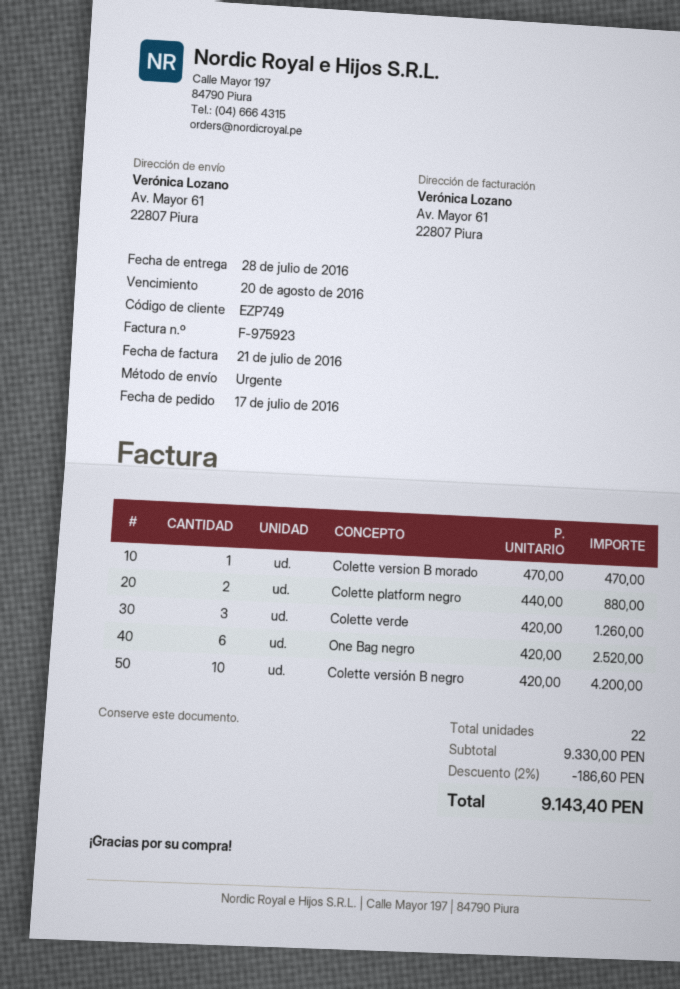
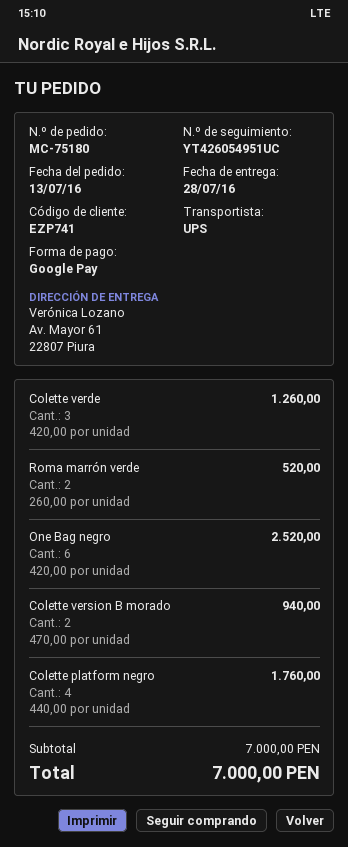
order date: 2016-07-17 -> 2016-07-13
customer number: EZP749 -> EZP741
shipping method: express -> UPS
Colette version B morado: 1 x 470.00 = 470.00 -> 2 x 470.00 = 940.00
Colette platform negro: 2 x 440.00 = 880.00 -> 4 x 440.00 = 1760.00
Colette versión B negro: 10 x 420.00 = 4200.00 -> none
Roma marrón verde: none -> 2 x 260.00 = 520.00
subtotal: 9330.00 -> 7000.00
discount: 2% = 186.60 -> none
total: 9143.40 -> 7000.00

